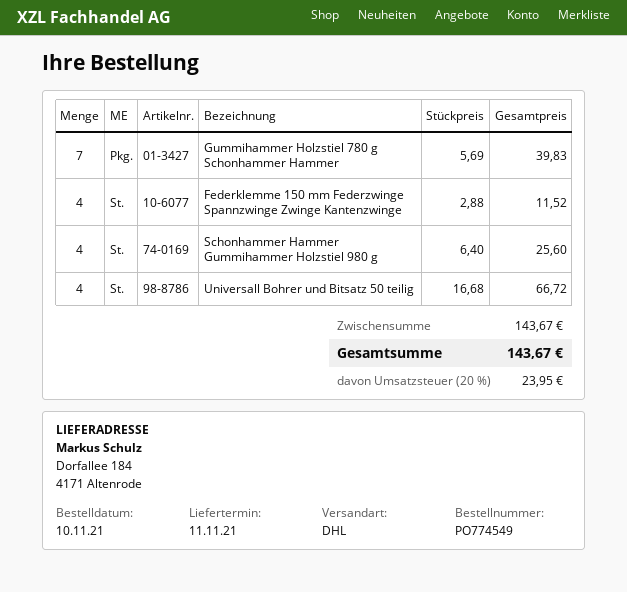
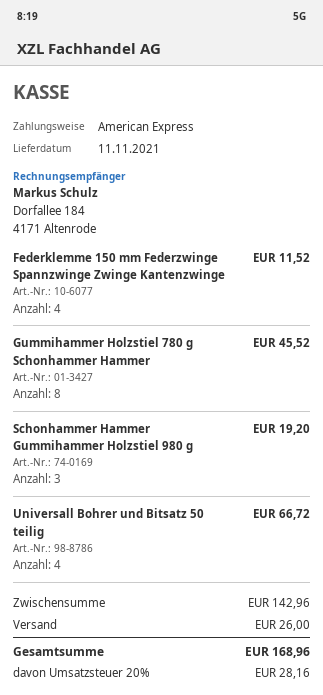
Gummihammer Holzstiel 780 g Schonhammer Hammer: 7 for 39.83 -> 8 for 45.52
Schonhammer Hammer Gummihammer Holzstiel 980 g: 4 for 25.60 -> 3 for 19.20
subtotal: 143.67 -> 142.96
shipping: none -> 26.00
tax: 20% = 23.95 -> 20% = 28.16
total: 143.67 -> 168.96

